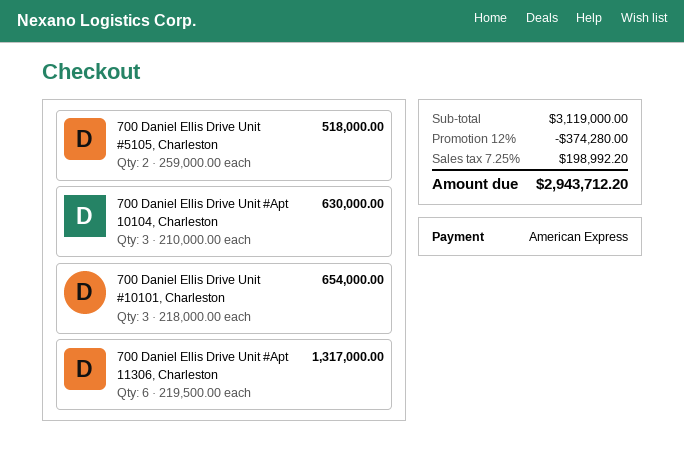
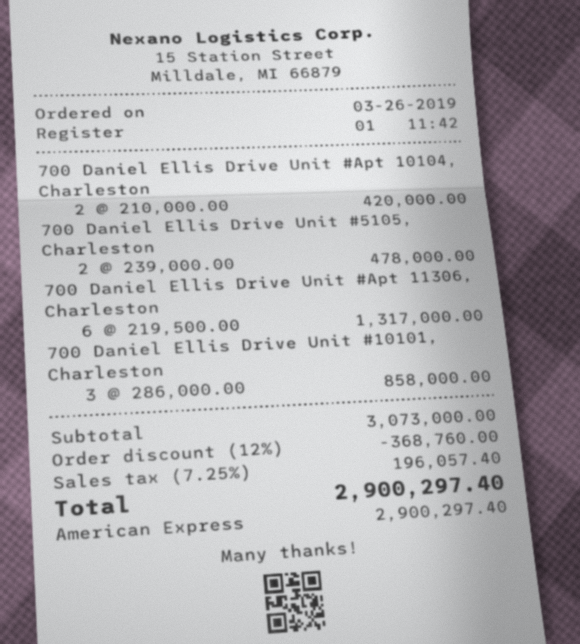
700 Daniel Ellis Drive Unit #5105, Charleston: 2 x 259000.00 = 518000.00 -> 2 x 239000.00 = 478000.00
700 Daniel Ellis Drive Unit #Apt 10104, Charleston: 3 x 210000.00 = 630000.00 -> 2 x 210000.00 = 420000.00
700 Daniel Ellis Drive Unit #10101, Charleston: 3 x 218000.00 = 654000.00 -> 3 x 286000.00 = 858000.00
subtotal: 3119000.00 -> 3073000.00
discount: 12% = 374280.00 -> 12% = 368760.00
tax: 7.25% = 198992.20 -> 7.25% = 196057.40
total: 2943712.20 -> 2900297.40

